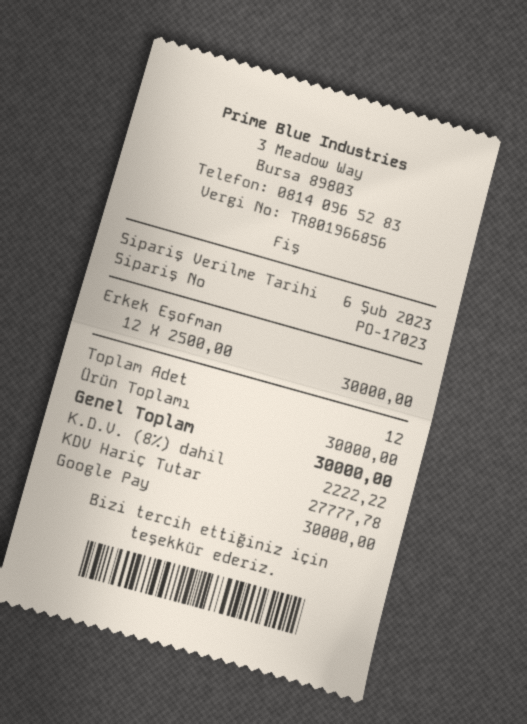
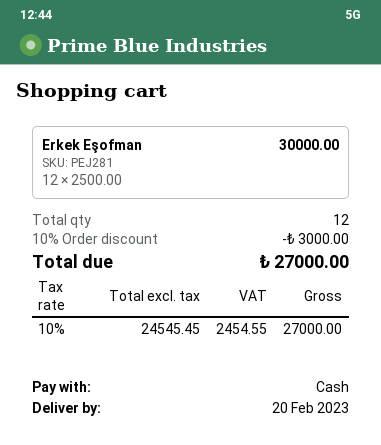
payment method: Google Pay -> cash
discount: none -> 10% = 3000.00
net: 27777.78 -> 24545.45
tax: 8% = 2222.22 -> 10% = 2454.55
total: 30000.00 -> 27000.00

